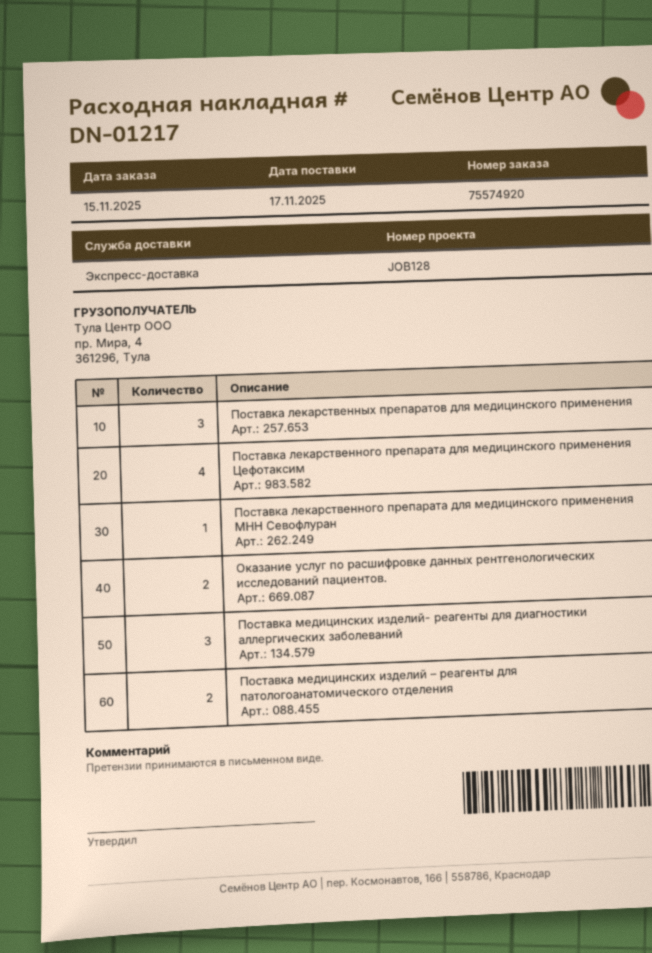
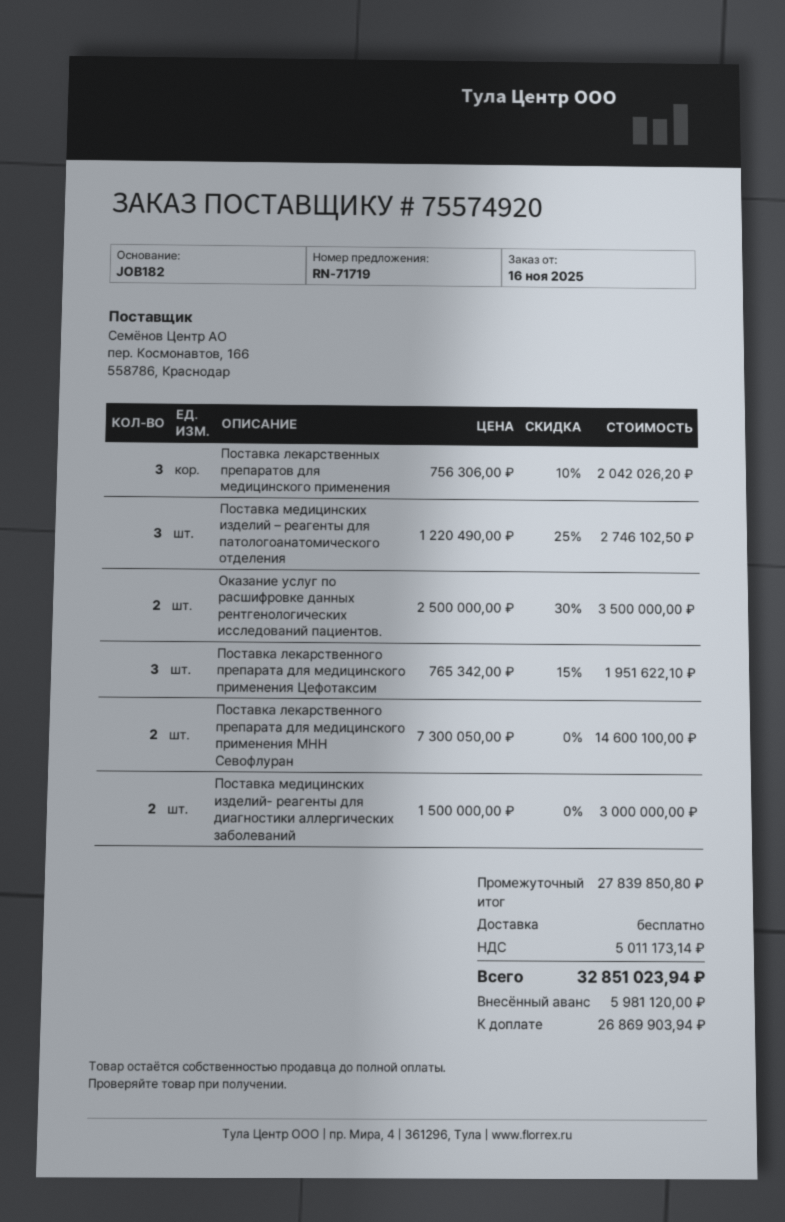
order date: 2025-11-15 -> 2025-11-16
reference: JOB128 -> JOB182
Поставка лекарственного препарата для медицинского применения Цефотаксим: 4 -> 3
Поставка лекарственного препарата для медицинского применения МНН Севофлуран: 1 -> 2
Поставка медицинских изделий- реагенты для диагностики аллергических заболеваний: 3 -> 2
Поставка медицинских изделий – реагенты для патологоанатомического отделения: 2 -> 3

